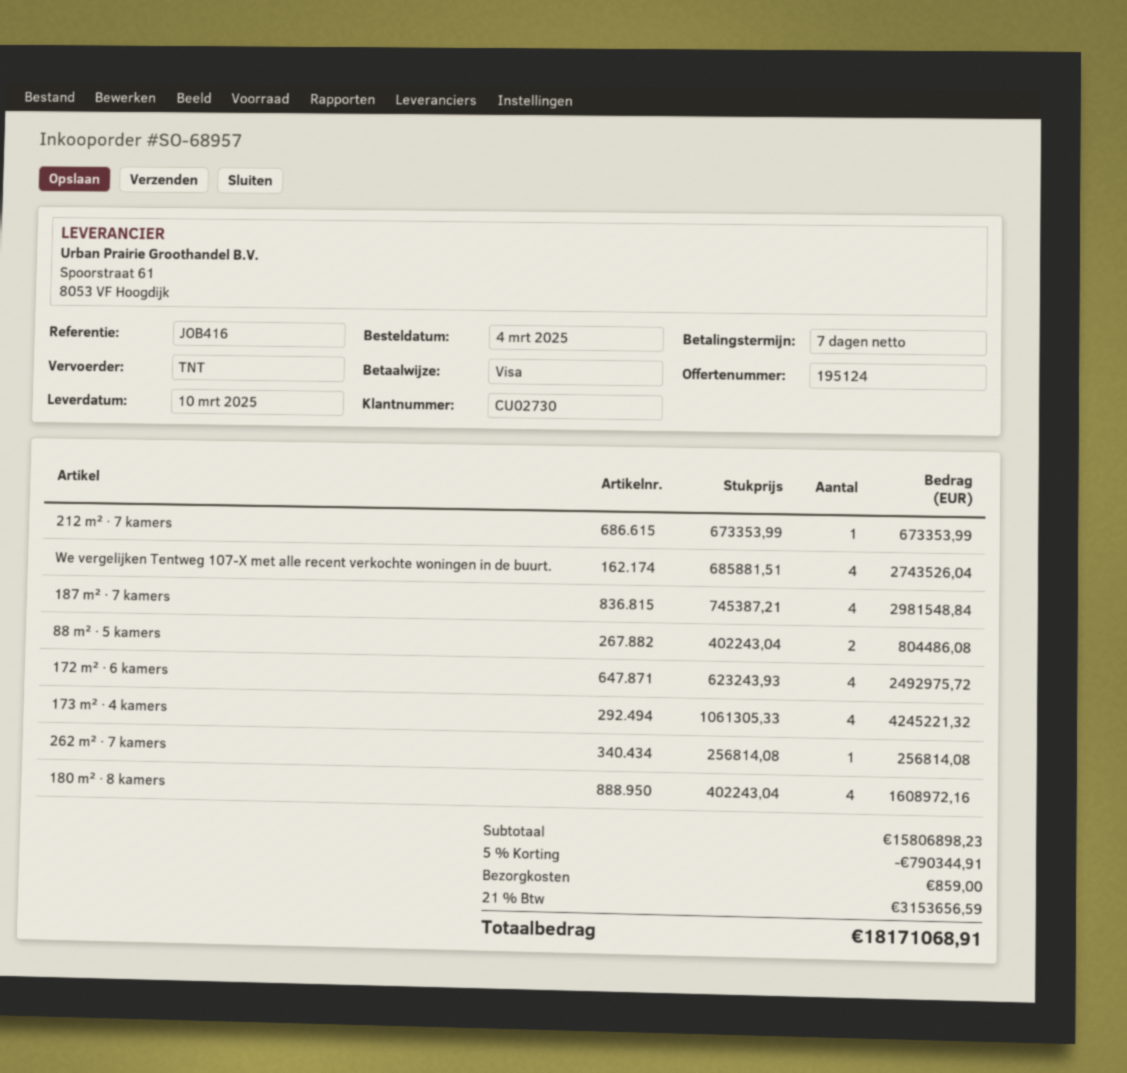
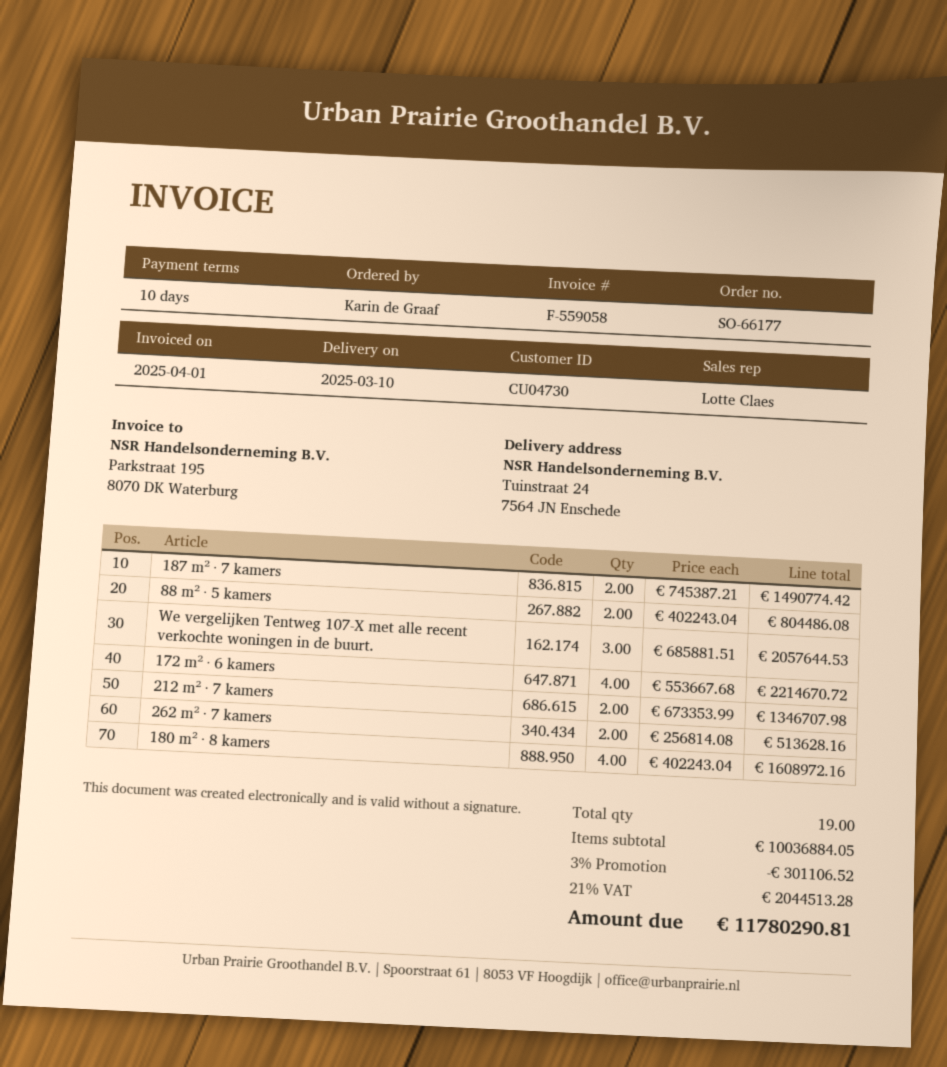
order number: SO-68957 -> SO-66177
payment terms: 7 days -> 10 days
customer number: CU02730 -> CU04730
212 m² · 7 kamers: 1 x 673353.99 = 673353.99 -> 2 x 673353.99 = 1346707.98
We vergelijken Tentweg 107-X met alle recent verkochte woningen in de buurt.: 4 x 685881.51 = 2743526.04 -> 3 x 685881.51 = 2057644.53
187 m² · 7 kamers: 4 x 745387.21 = 2981548.84 -> 2 x 745387.21 = 1490774.42
172 m² · 6 kamers: 4 x 623243.93 = 2492975.72 -> 4 x 553667.68 = 2214670.72
173 m² · 4 kamers: 4 x 1061305.33 = 4245221.32 -> none
262 m² · 7 kamers: 1 x 256814.08 = 256814.08 -> 2 x 256814.08 = 513628.16
subtotal: 15806898.23 -> 10036884.05
discount: 5% = 790344.91 -> 3% = 301106.52
shipping: 859.00 -> none
tax: 21% = 3153656.59 -> 21% = 2044513.28
total: 18171068.91 -> 11780290.81

